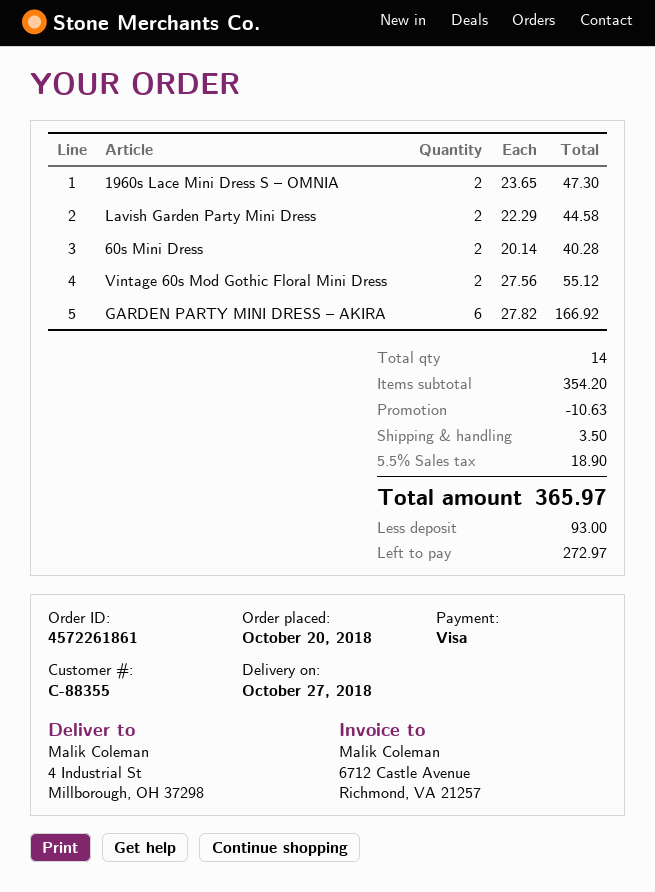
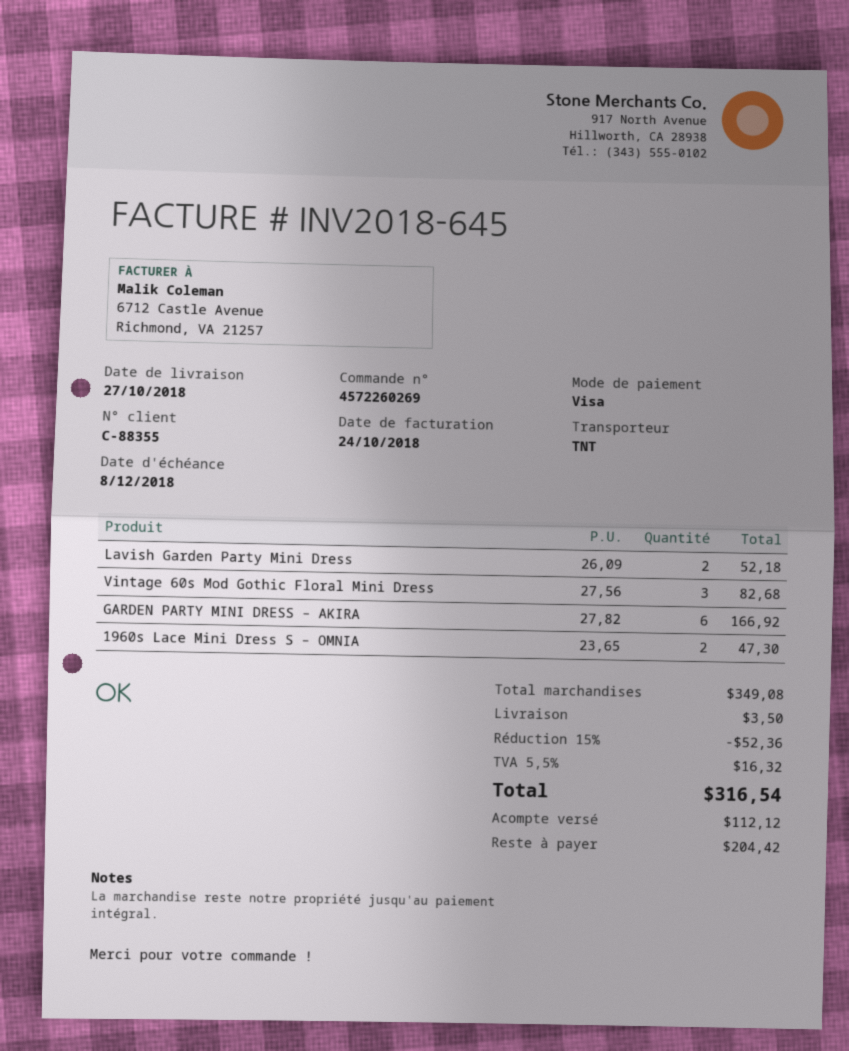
order number: 4572261861 -> 4572260269
Lavish Garden Party Mini Dress: 2 x 22.29 = 44.58 -> 2 x 26.09 = 52.18
60s Mini Dress: 2 x 20.14 = 40.28 -> none
Vintage 60s Mod Gothic Floral Mini Dress: 2 x 27.56 = 55.12 -> 3 x 27.56 = 82.68
subtotal: 354.20 -> 349.08
discount: 10.63 -> 52.36
tax: 5.5% = 18.90 -> 5.5% = 16.32
total: 365.97 -> 316.54
deposit: 93.00 -> 112.12
balance: 272.97 -> 204.42

